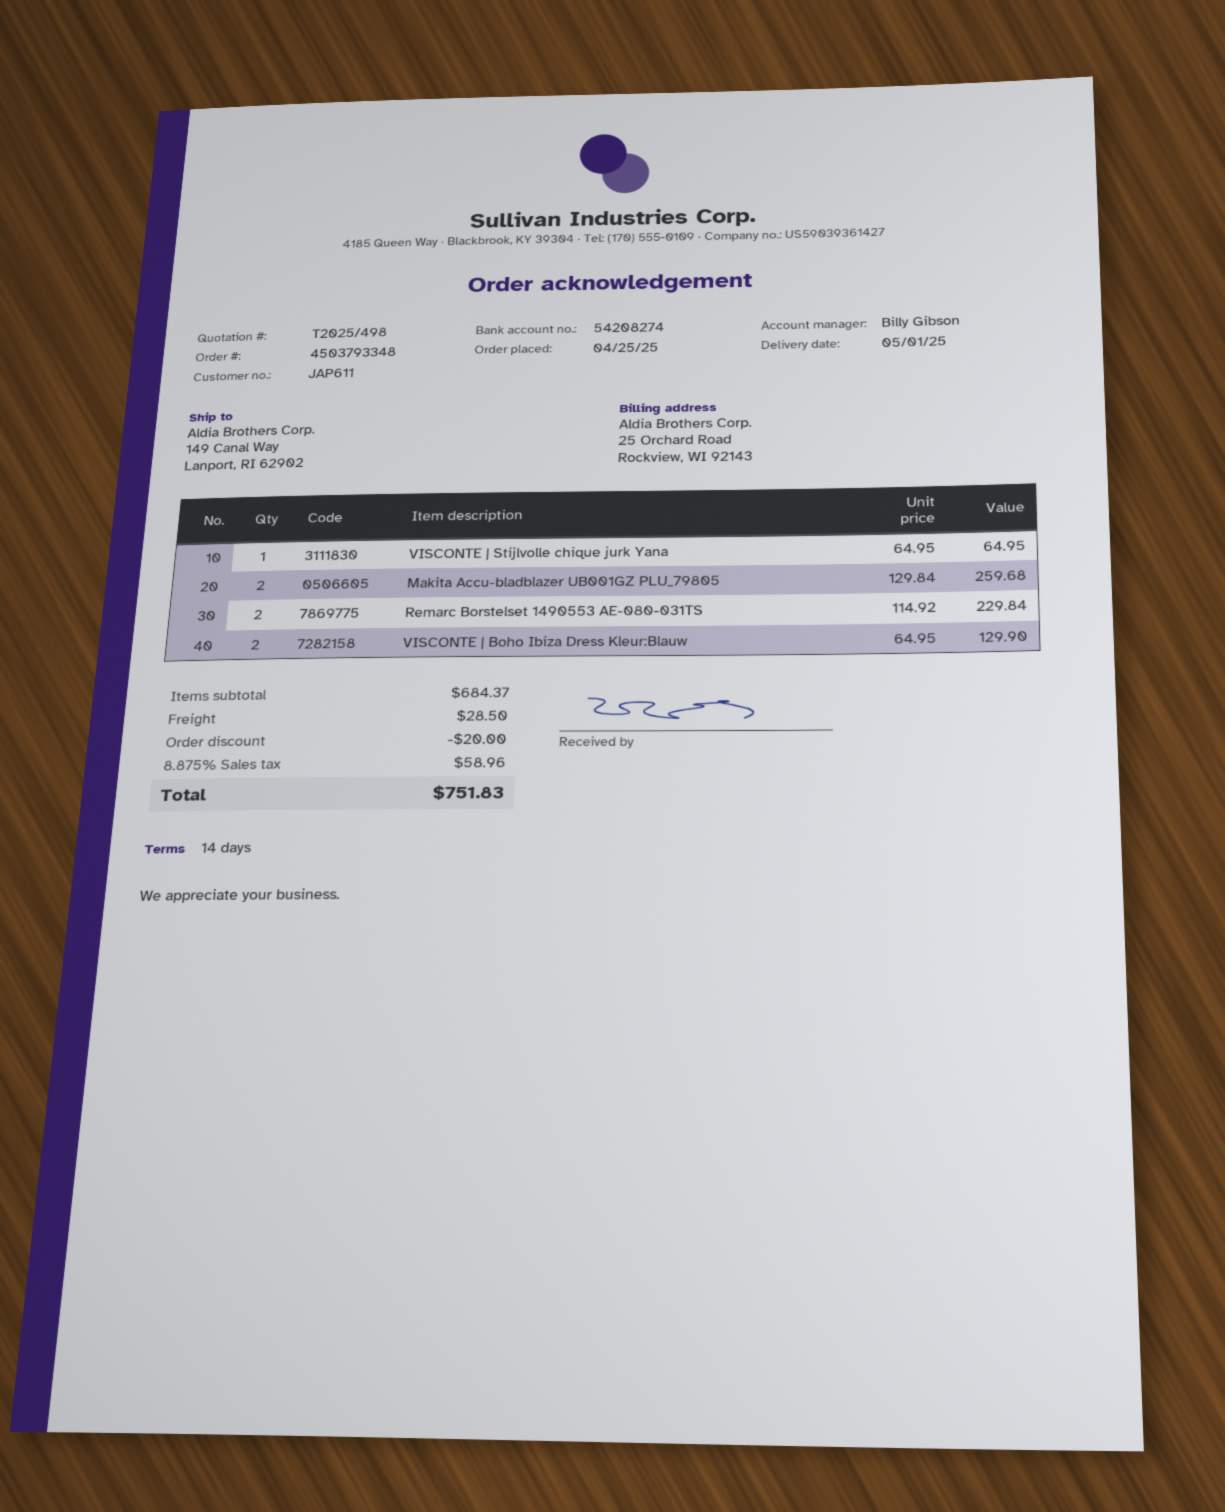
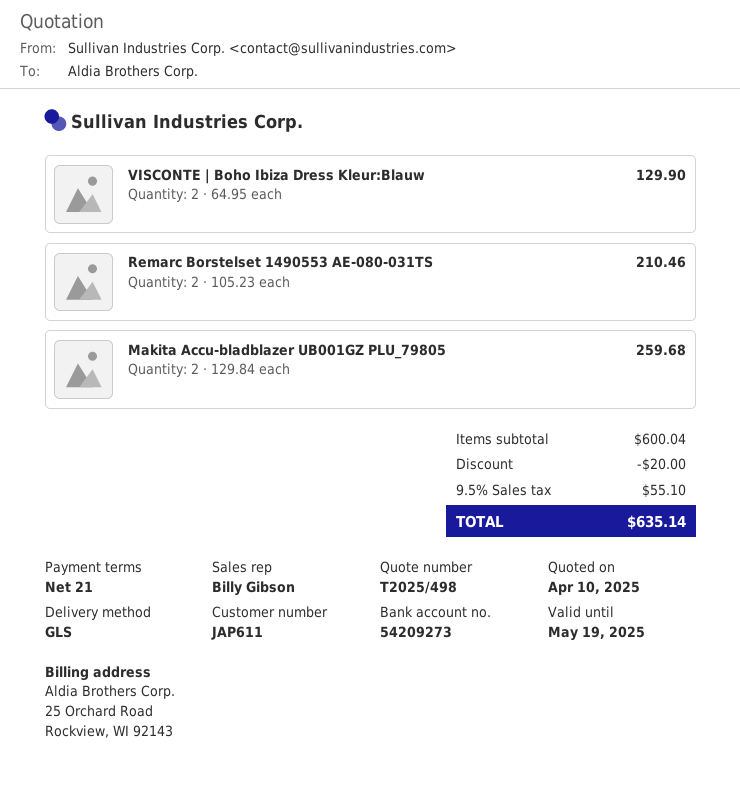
payment terms: 14 days -> 21 days
bank account: 54208274 -> 54209273
VISCONTE | Stijlvolle chique jurk Yana: 1 x 64.95 = 64.95 -> none
Remarc Borstelset 1490553 AE-080-031TS: 2 x 114.92 = 229.84 -> 2 x 105.23 = 210.46
subtotal: 684.37 -> 600.04
shipping: 28.50 -> none
tax: 8.875% = 58.96 -> 9.5% = 55.10
total: 751.83 -> 635.14

